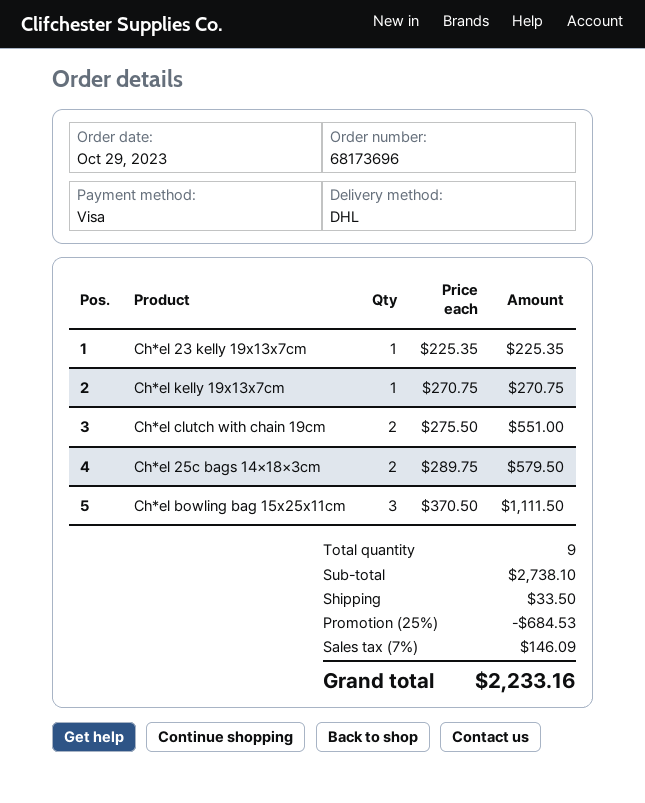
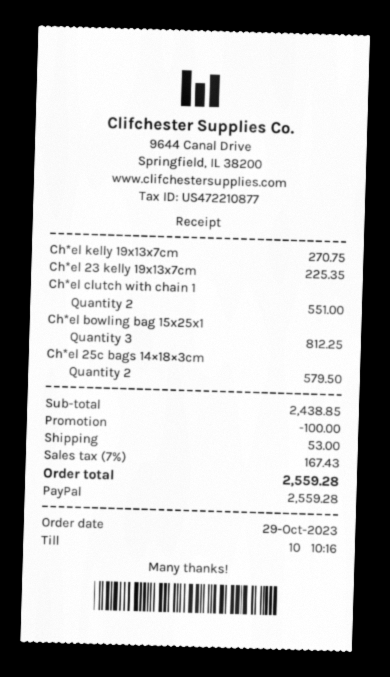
payment method: Visa -> PayPal
Ch*el bowling bag 15x25x11cm: 3 for 1111.50 -> 3 for 812.25
subtotal: 2738.10 -> 2438.85
discount: 684.53 -> 100.00
shipping: 33.50 -> 53.00
tax: 7% = 146.09 -> 7% = 167.43
total: 2233.16 -> 2559.28

